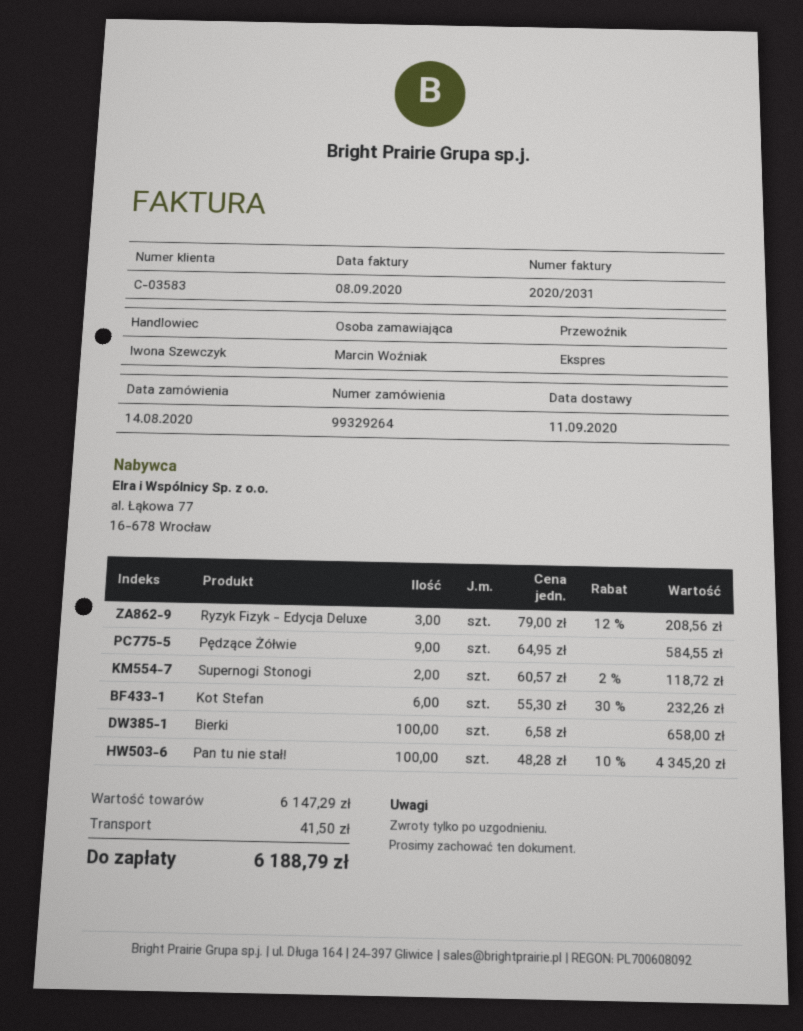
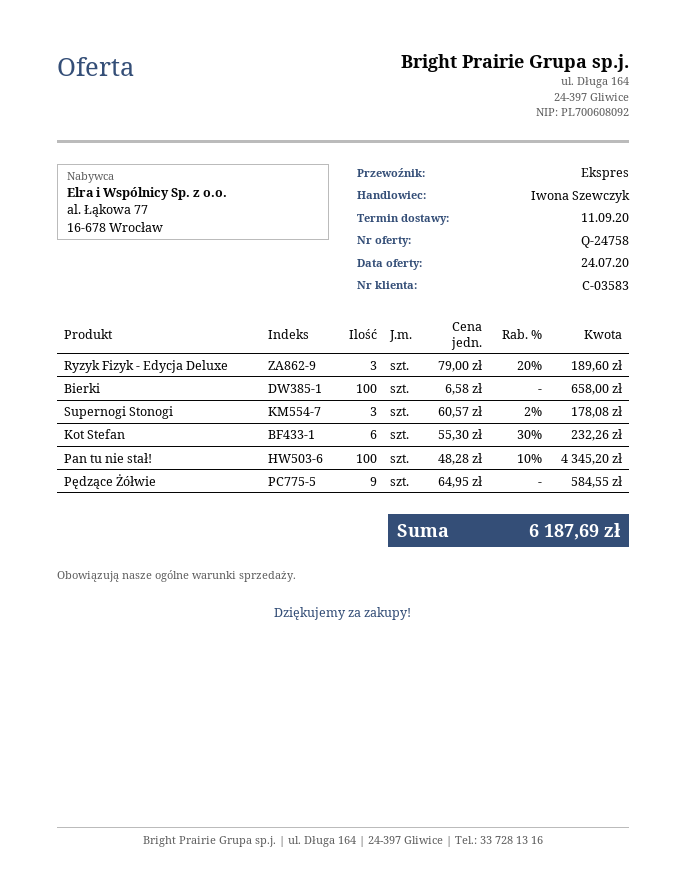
Ryzyk Fizyk - Edycja Deluxe: 3 x 79.00 - 12% = 208.56 -> 3 x 79.00 - 20% = 189.60
Supernogi Stonogi: 2 x 60.57 - 2% = 118.72 -> 3 x 60.57 - 2% = 178.08
shipping: 41.50 -> none
total: 6188.79 -> 6187.69

